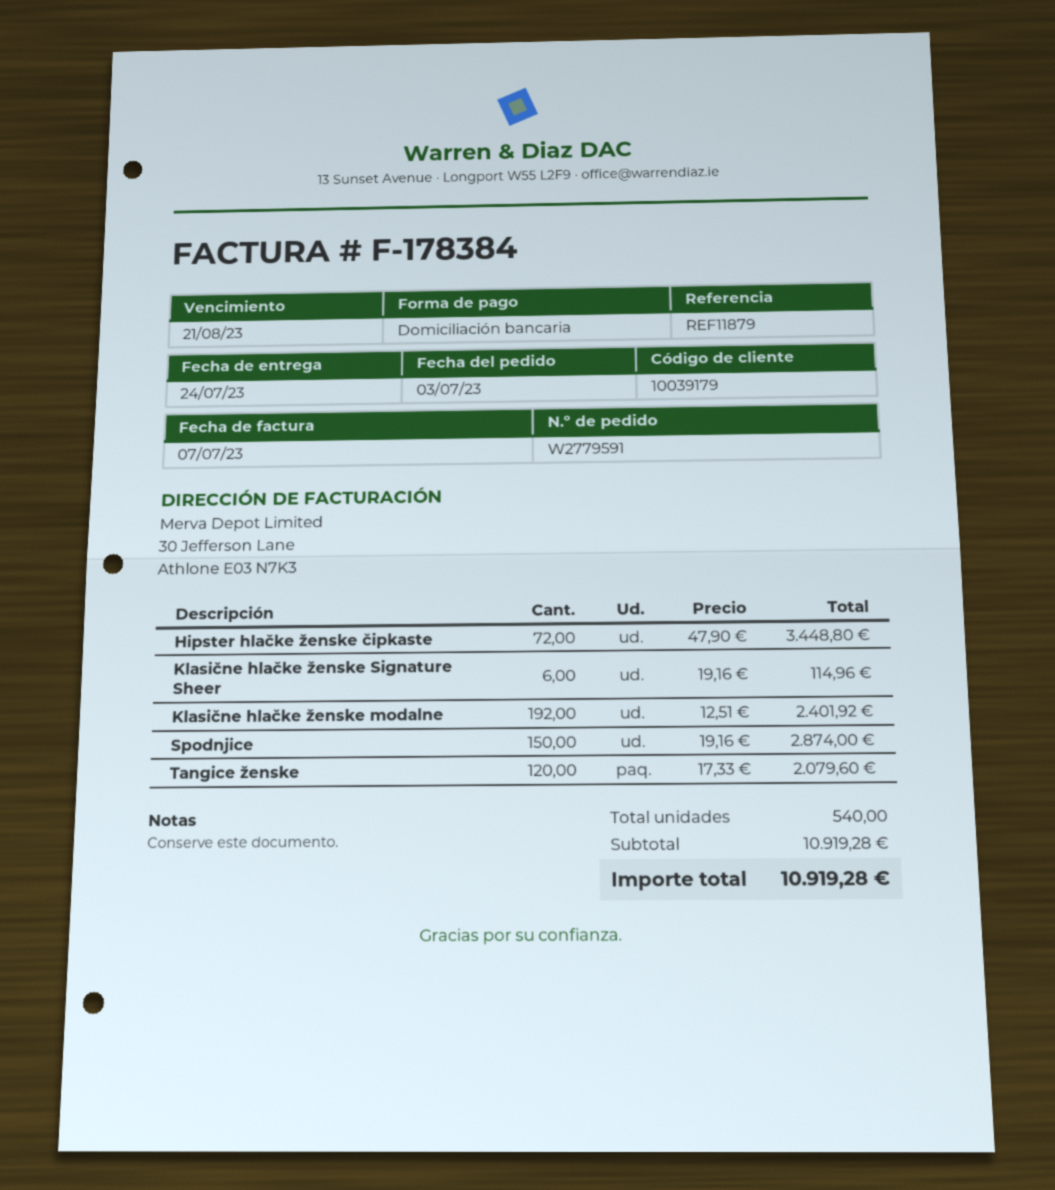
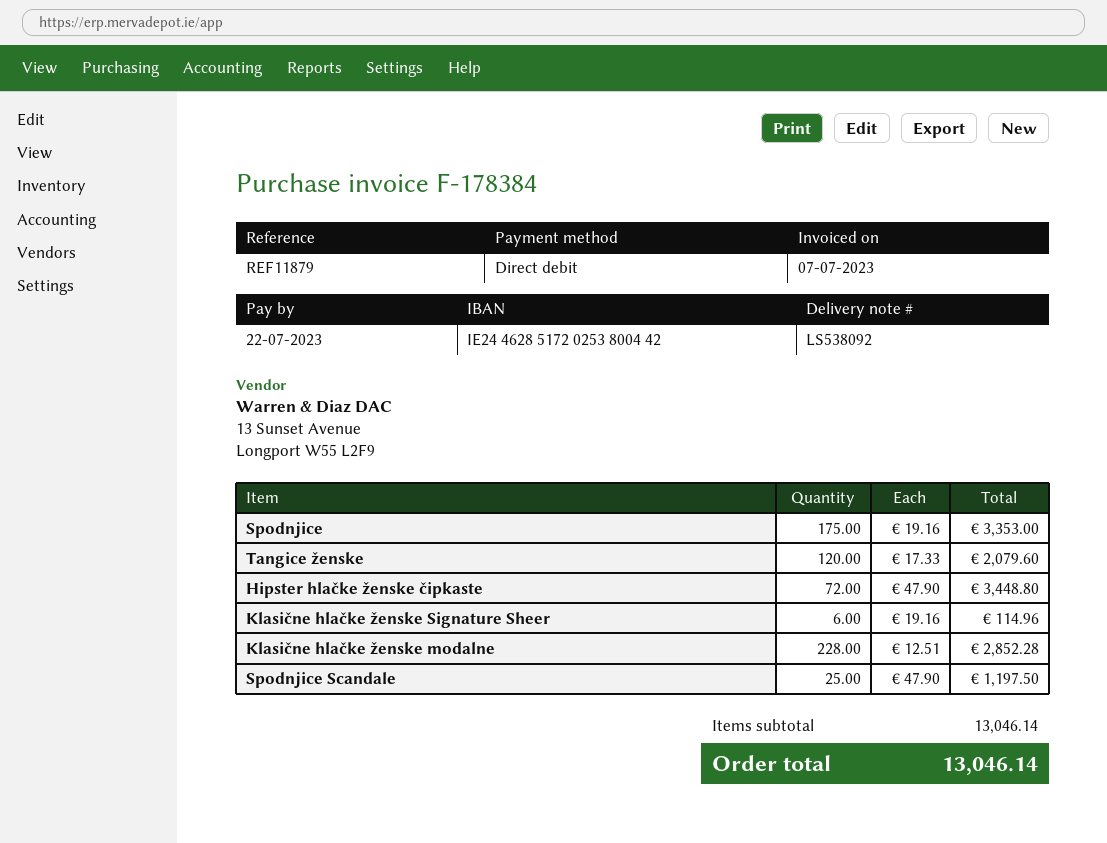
due date: 2023-08-21 -> 2023-07-22
Klasične hlačke ženske modalne: 192 x 12.51 = 2401.92 -> 228 x 12.51 = 2852.28
Spodnjice: 150 x 19.16 = 2874.00 -> 175 x 19.16 = 3353.00
Spodnjice Scandale: none -> 25 x 47.90 = 1197.50
subtotal: 10919.28 -> 13046.14
total: 10919.28 -> 13046.14

